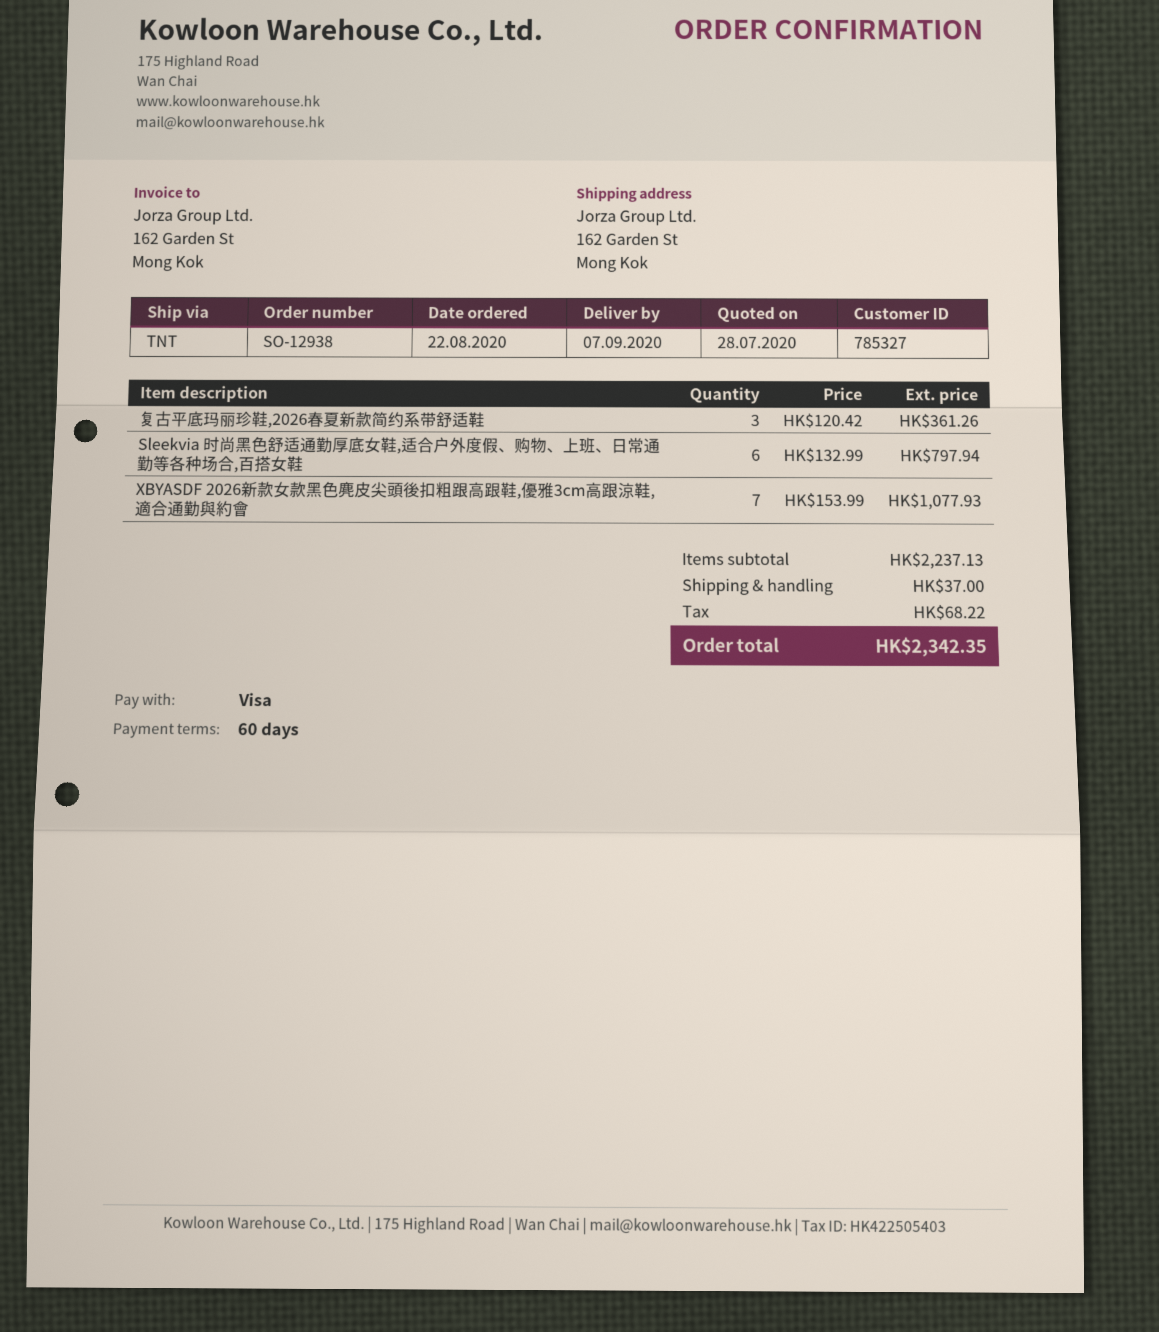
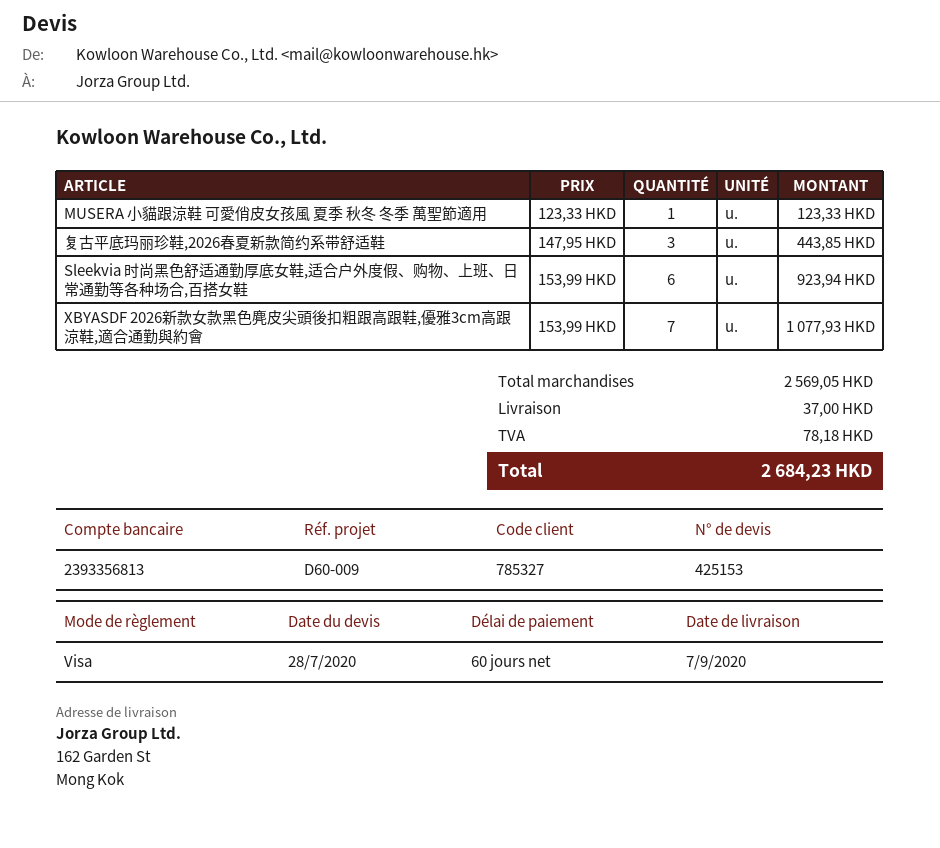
复古平底玛丽珍鞋,2026春夏新款简约系带舒适鞋: 3 x 120.42 = 361.26 -> 3 x 147.95 = 443.85
Sleekvia 时尚黑色舒适通勤厚底女鞋,适合户外度假、购物、上班、日常通勤等各种场合,百搭女鞋: 6 x 132.99 = 797.94 -> 6 x 153.99 = 923.94
MUSERA 小貓跟涼鞋 可愛俏皮女孩風 夏季 秋冬 冬季 萬聖節適用: none -> 1 x 123.33 = 123.33
subtotal: 2237.13 -> 2569.05
tax: 68.22 -> 78.18
total: 2342.35 -> 2684.23

